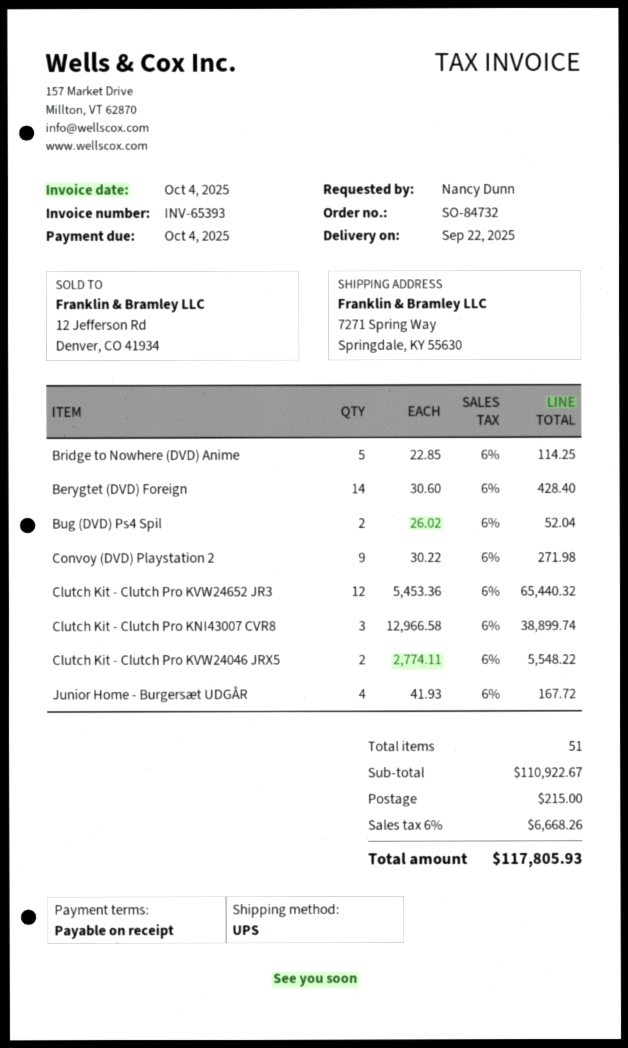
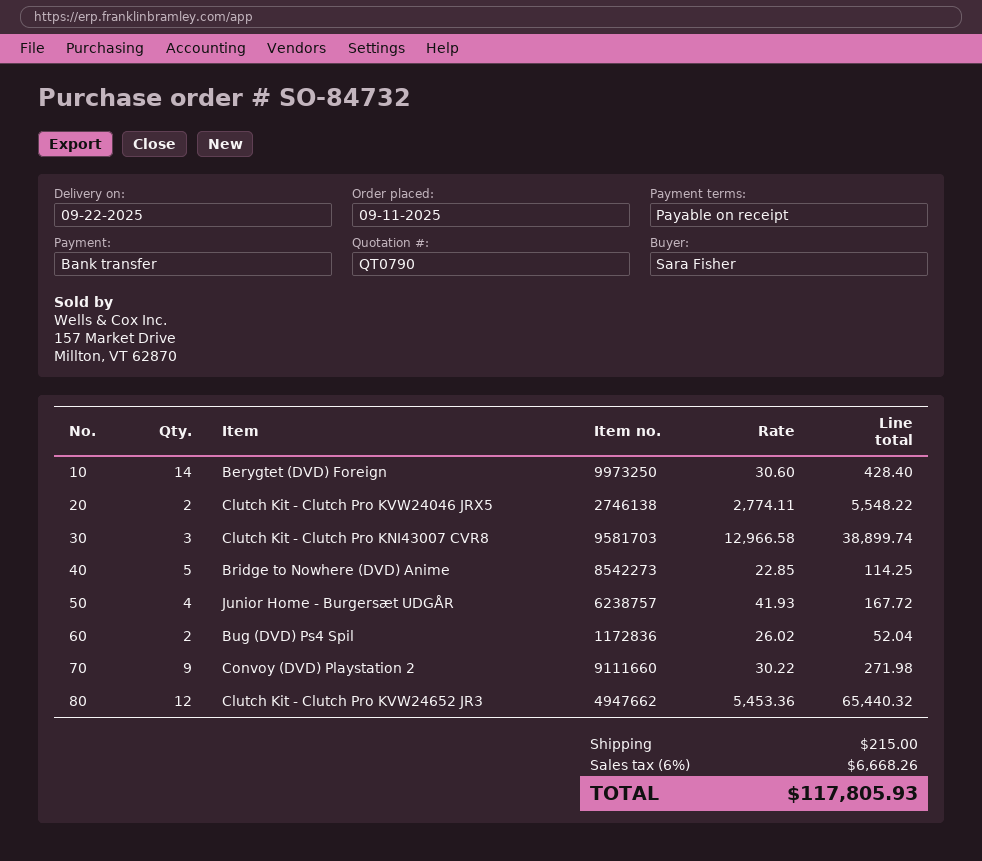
ordered by: Nancy Dunn -> Sara Fisher

